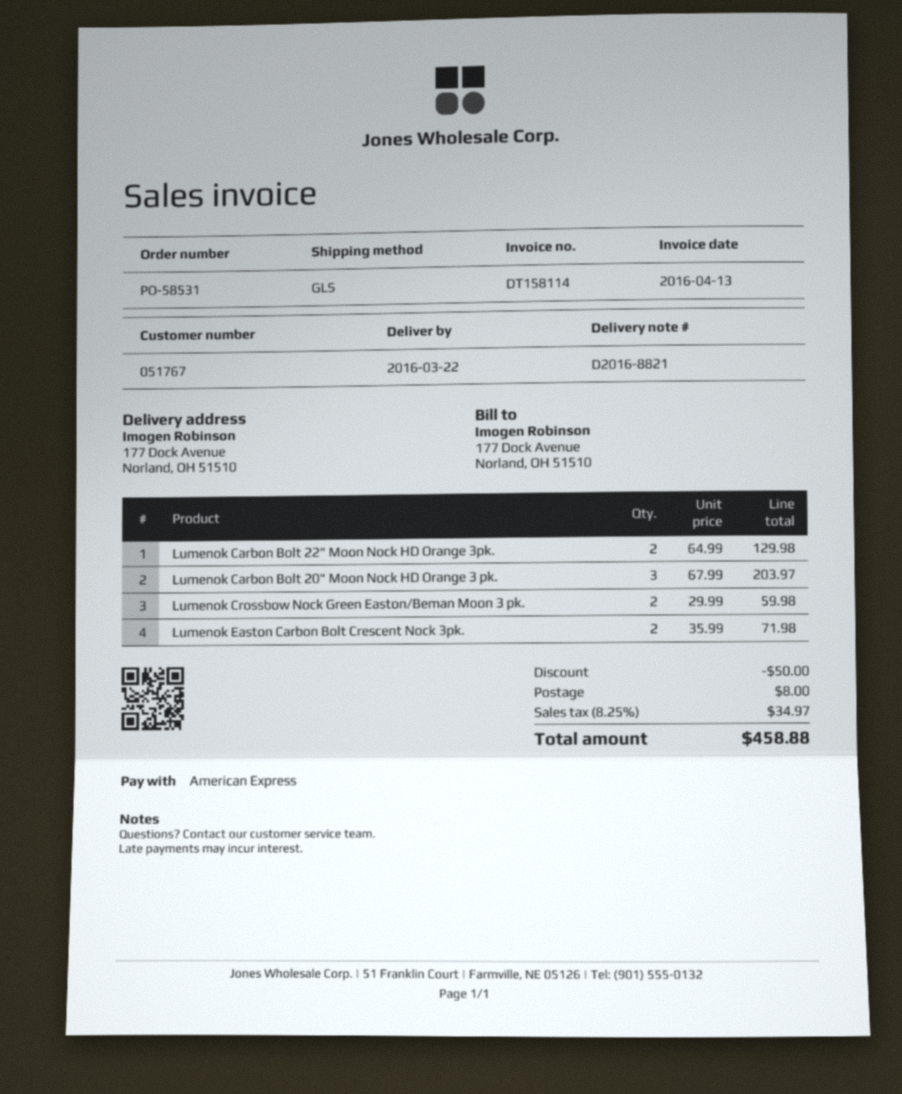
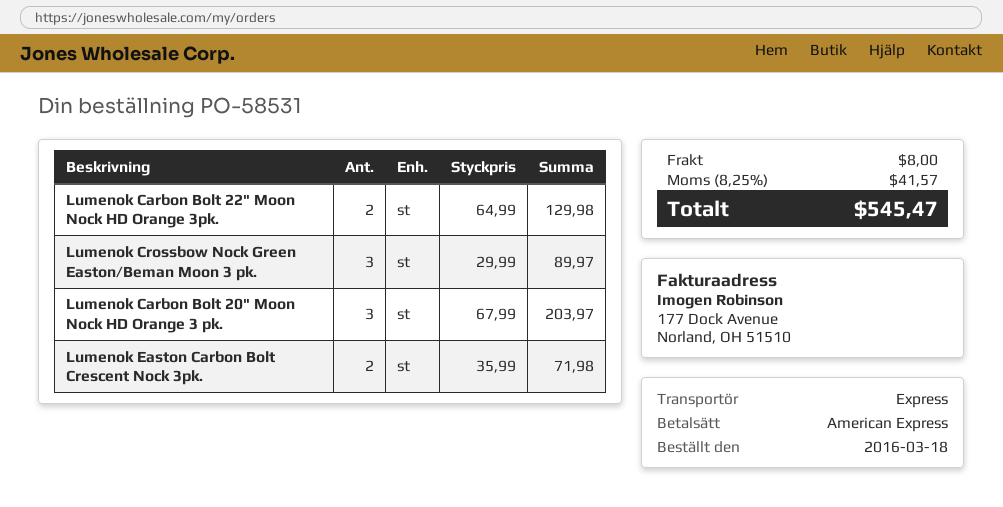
shipping method: GLS -> express
Lumenok Crossbow Nock Green Easton/Beman Moon 3 pk.: 2 x 29.99 = 59.98 -> 3 x 29.99 = 89.97
discount: 50.00 -> none
tax: 8.25% = 34.97 -> 8.25% = 41.57
total: 458.88 -> 545.47

